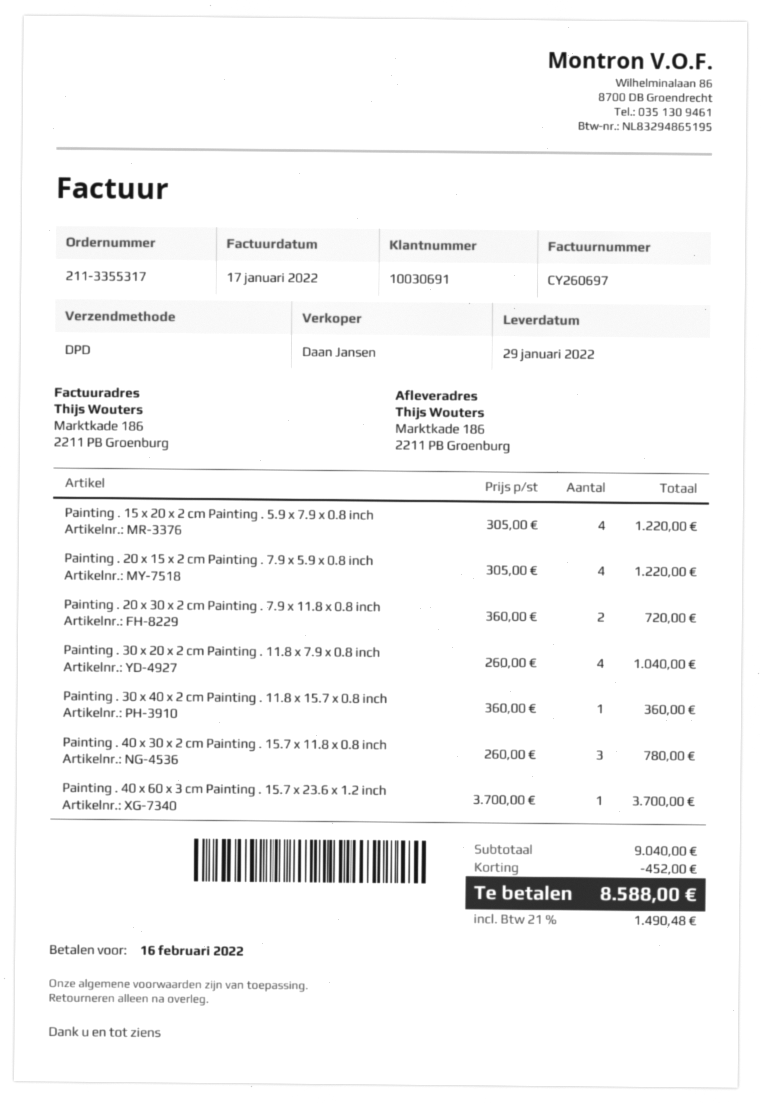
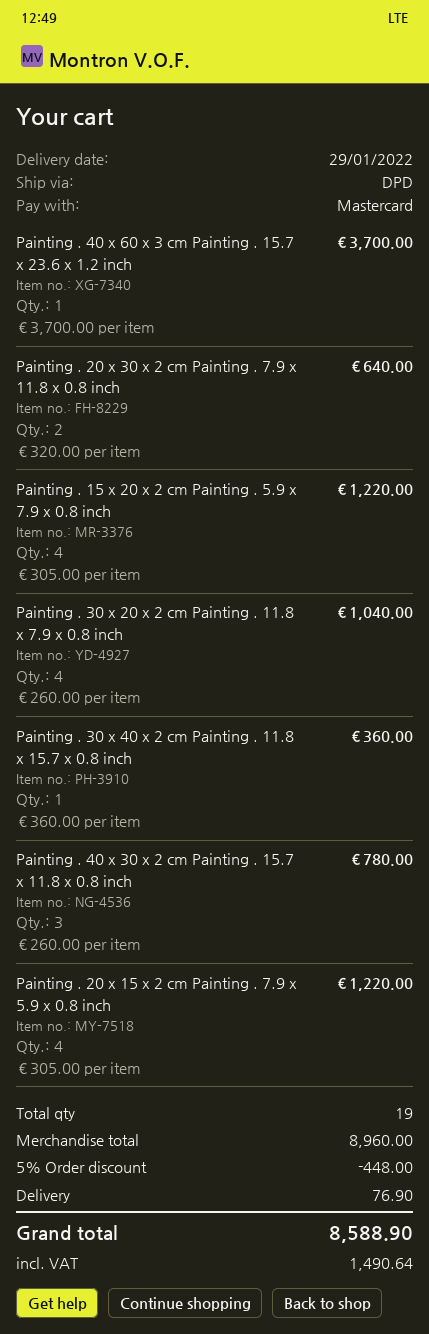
Painting . 20 x 30 x 2 cm Painting . 7.9 x 11.8 x 0.8 inch: 2 x 360.00 = 720.00 -> 2 x 320.00 = 640.00
subtotal: 9040.00 -> 8960.00
discount: 452.00 -> 448.00
shipping: none -> 76.90
tax: 1490.48 -> 1490.64
total: 8588.00 -> 8588.90

